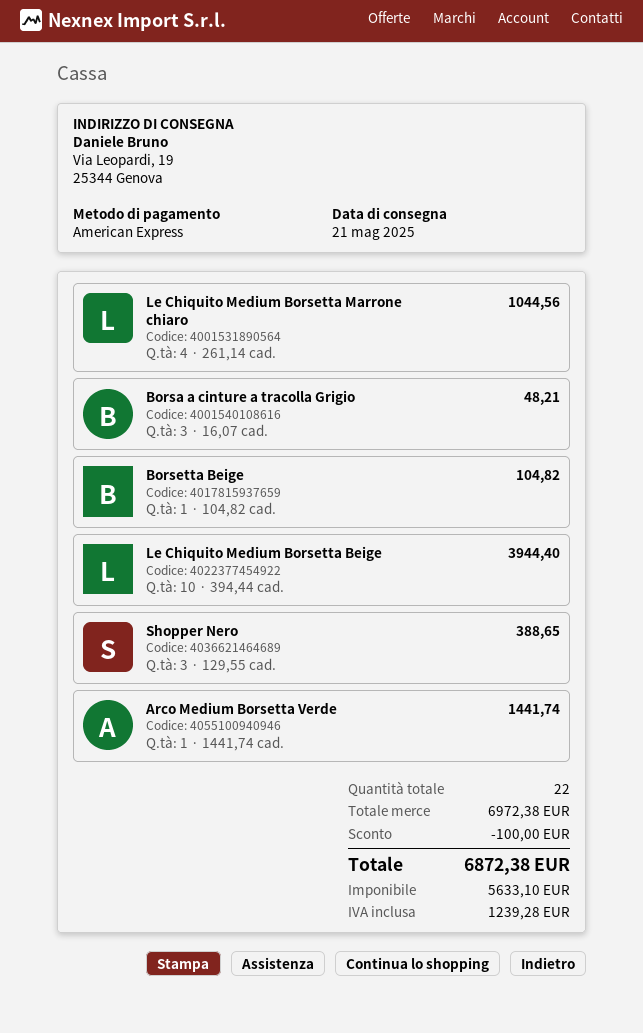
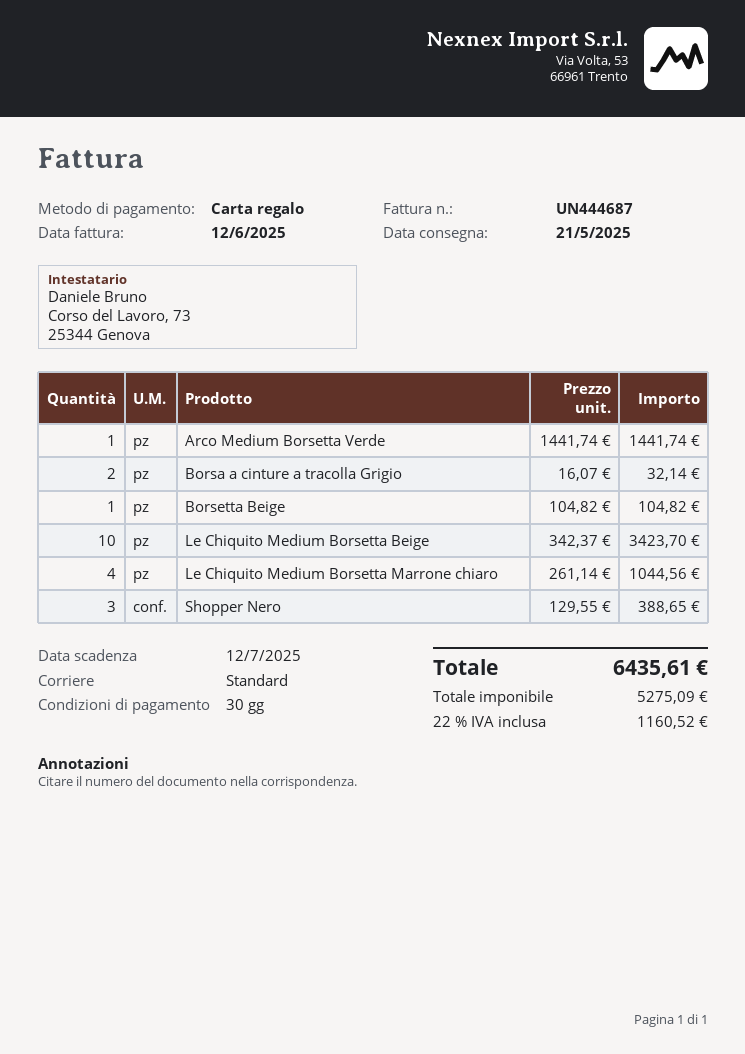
payment method: American Express -> gift card
Borsa a cinture a tracolla Grigio: 3 x 16.07 = 48.21 -> 2 x 16.07 = 32.14
Le Chiquito Medium Borsetta Beige: 10 x 394.44 = 3944.40 -> 10 x 342.37 = 3423.70
discount: 100.00 -> none
net: 5633.10 -> 5275.09
tax: 1239.28 -> 1160.52
total: 6872.38 -> 6435.61

